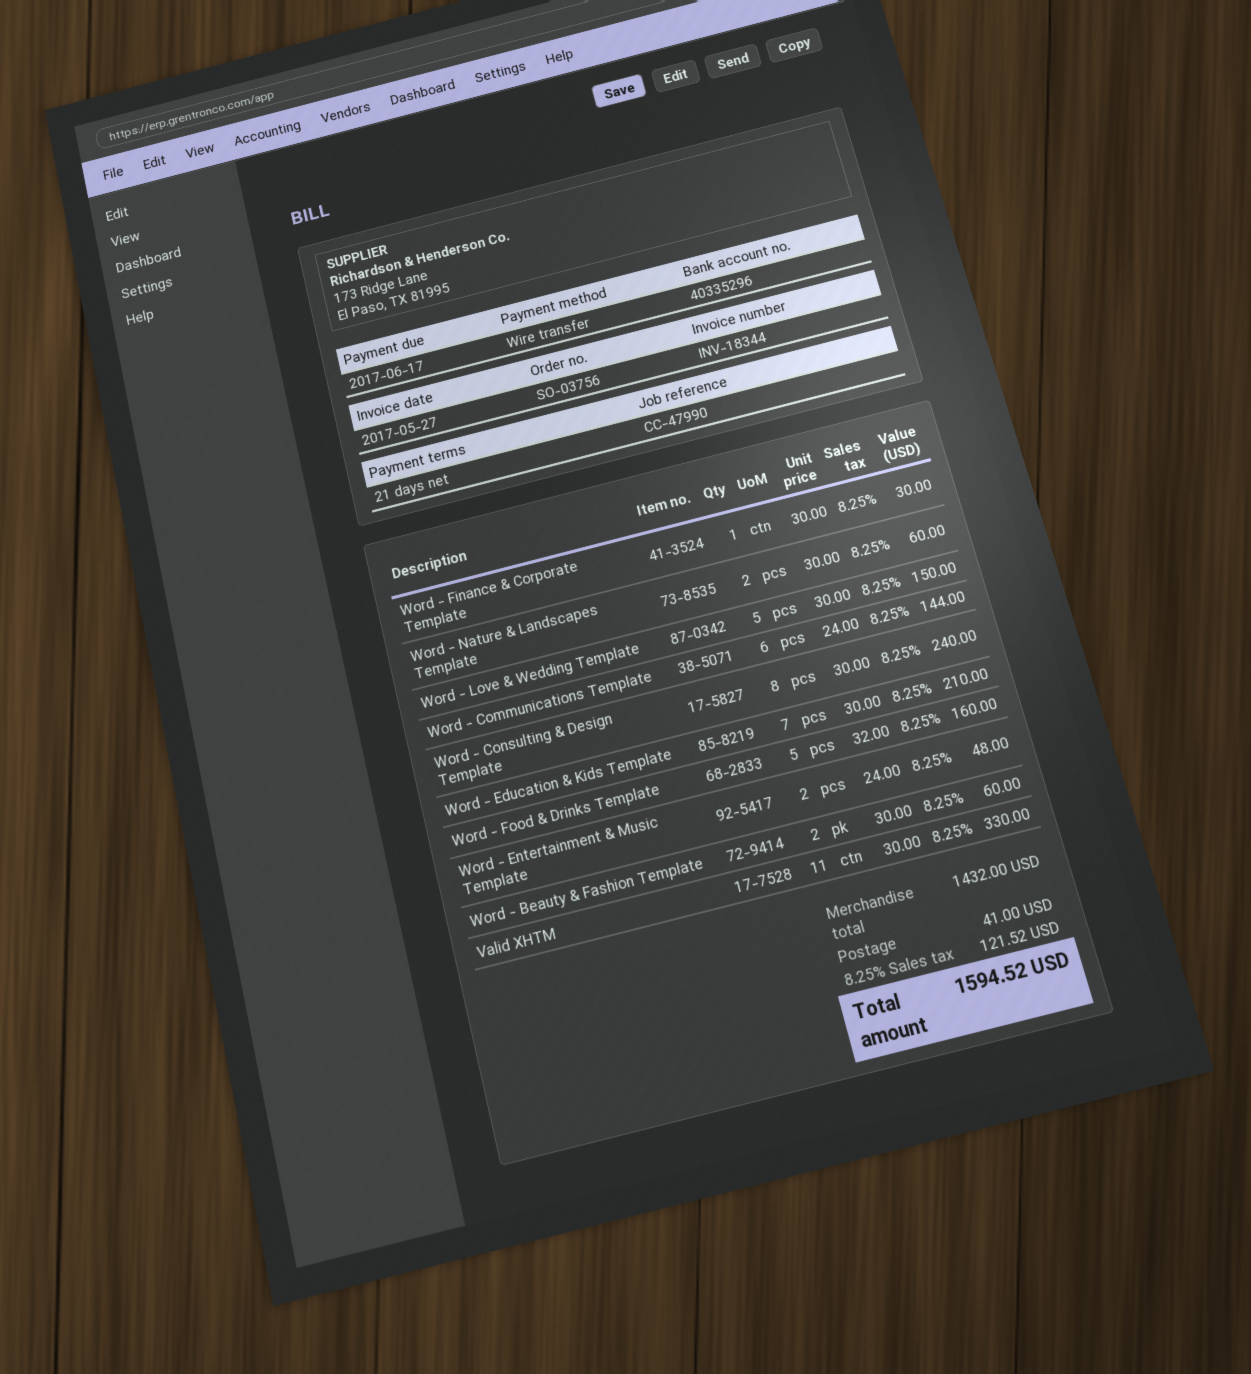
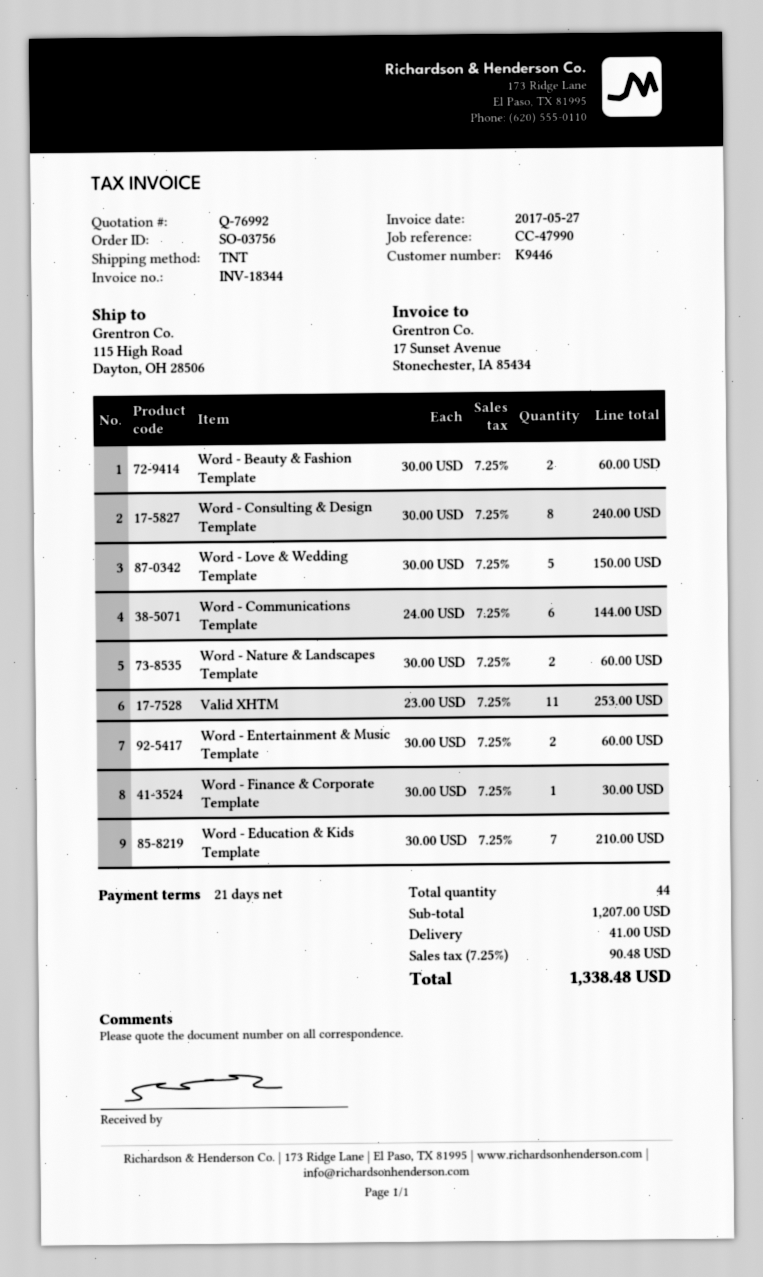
Word - Food & Drinks Template: 5 x 32.00 = 160.00 -> none
Word - Entertainment & Music Template: 2 x 24.00 = 48.00 -> 2 x 30.00 = 60.00
Valid XHTM: 11 x 30.00 = 330.00 -> 11 x 23.00 = 253.00
subtotal: 1432.00 -> 1207.00
tax: 8.25% = 121.52 -> 7.25% = 90.48
total: 1594.52 -> 1338.48

